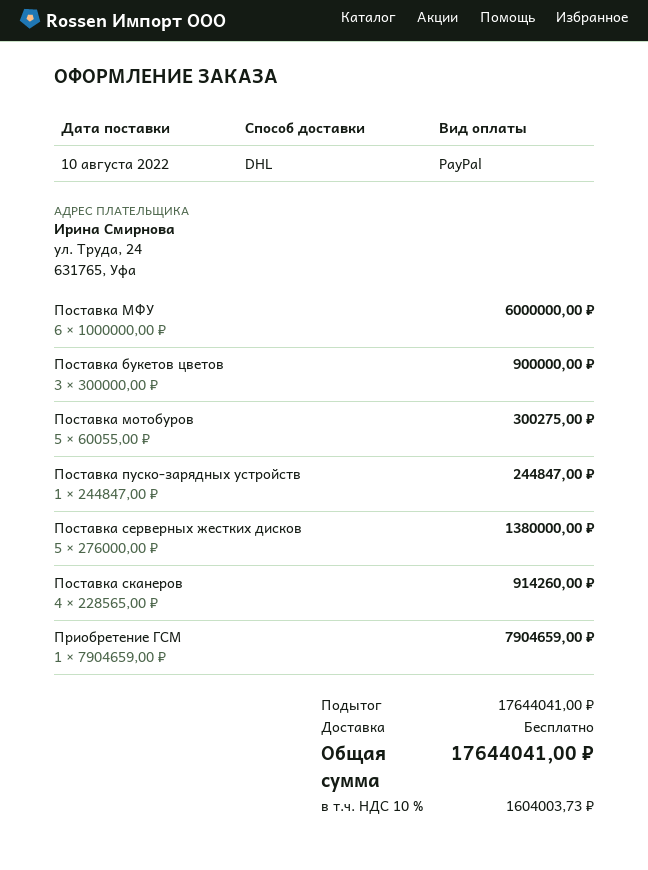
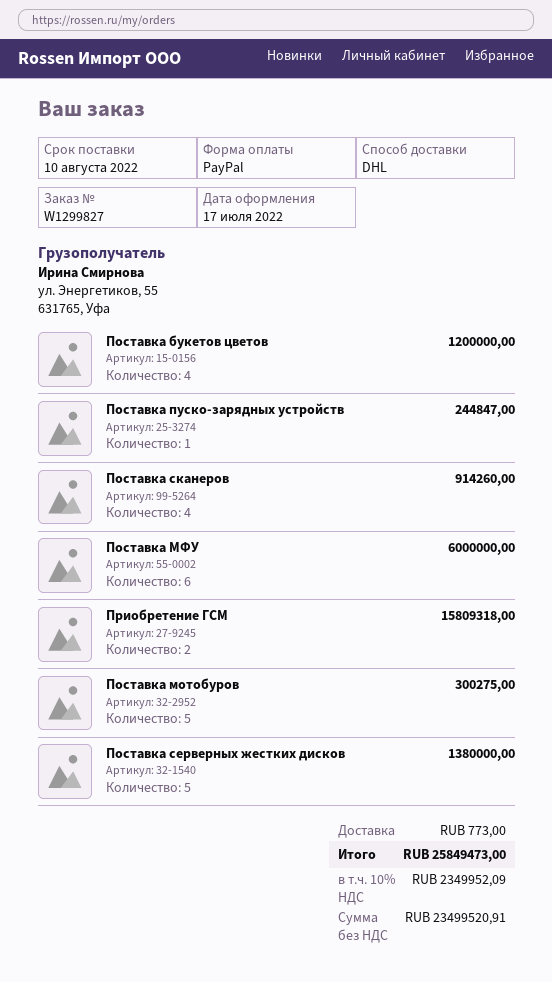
Поставка букетов цветов: 3 for 900000.00 -> 4 for 1200000.00
Приобретение ГСМ: 1 for 7904659.00 -> 2 for 15809318.00
shipping: 0.00 -> 773.00
tax: 10% = 1604003.73 -> 10% = 2349952.09
total: 17644041.00 -> 25849473.00

